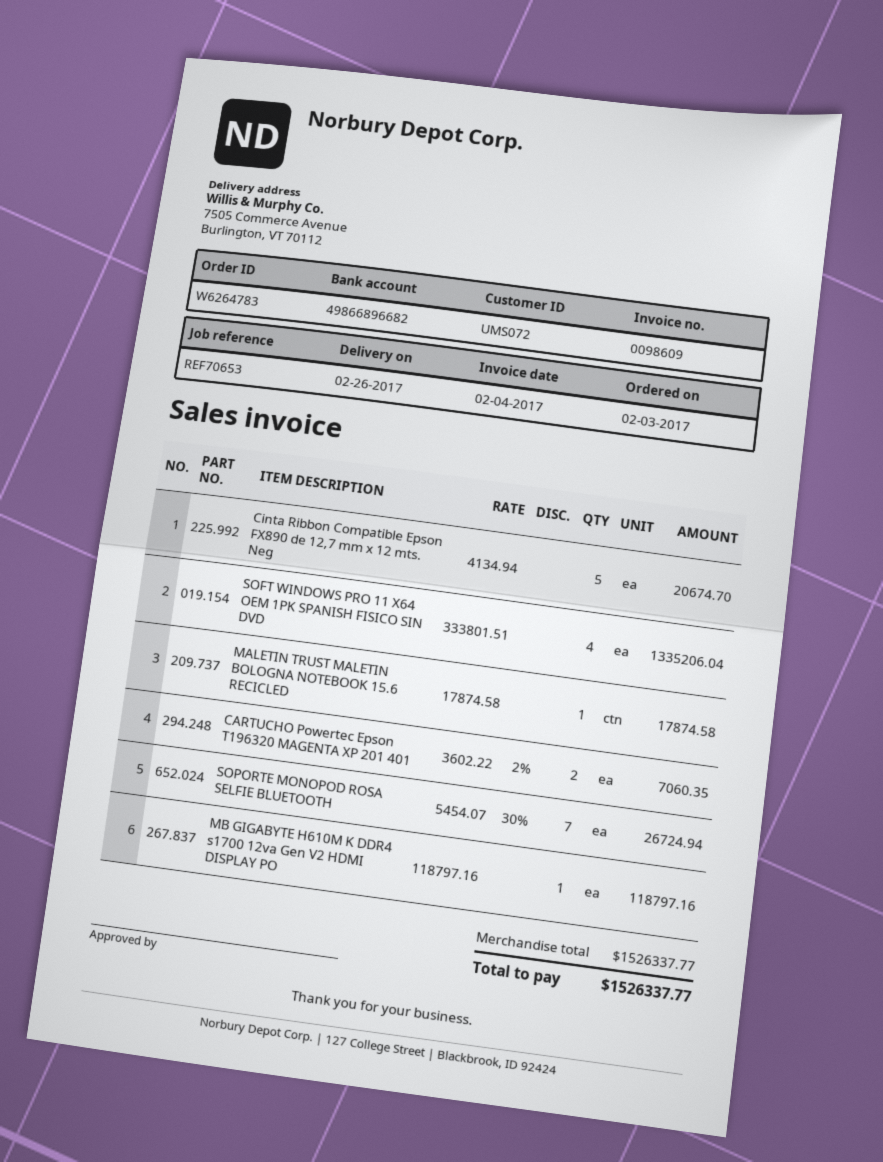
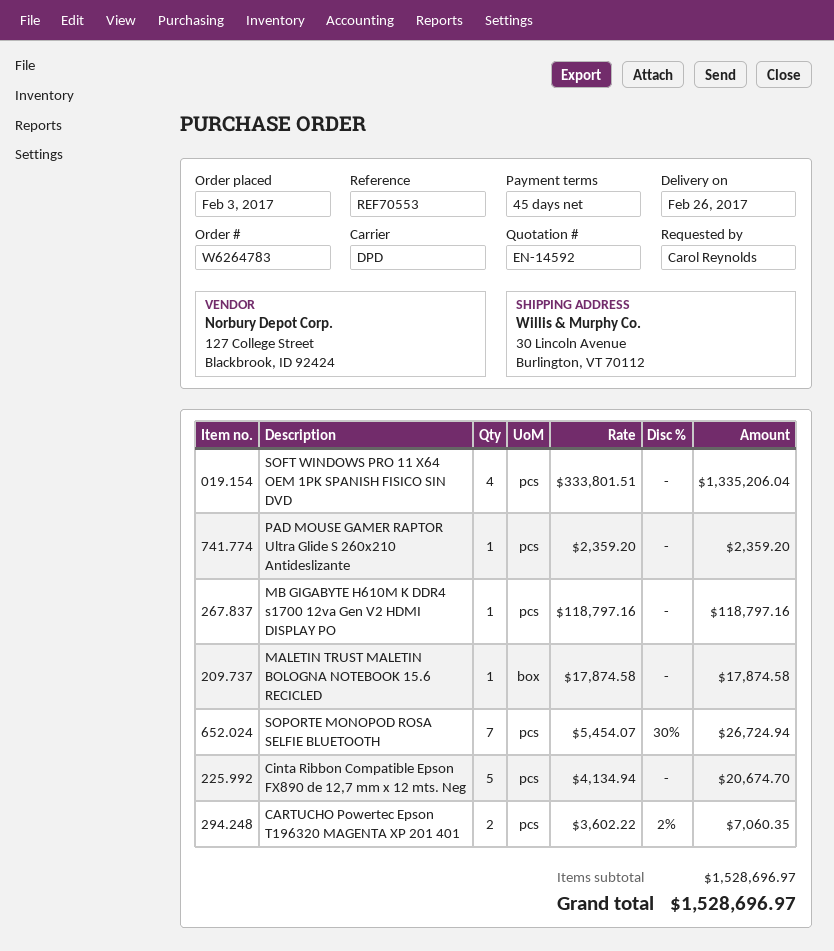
reference: REF70653 -> REF70553
ship to: 7505 Commerce Avenue, Burlington, VT 70112 -> 30 Lincoln Avenue, Burlington, VT 70112
PAD MOUSE GAMER RAPTOR Ultra Glide S 260x210 Antideslizante: none -> 1 x 2359.20 = 2359.20
subtotal: 1526337.77 -> 1528696.97
total: 1526337.77 -> 1528696.97

